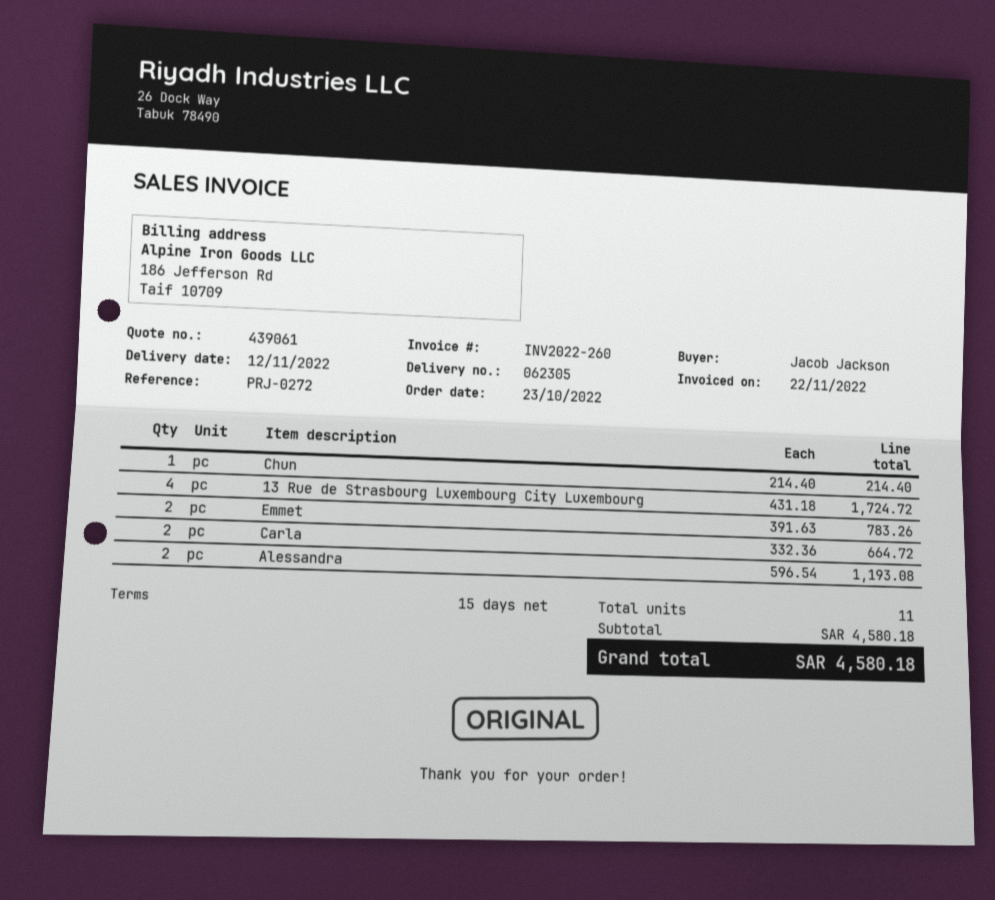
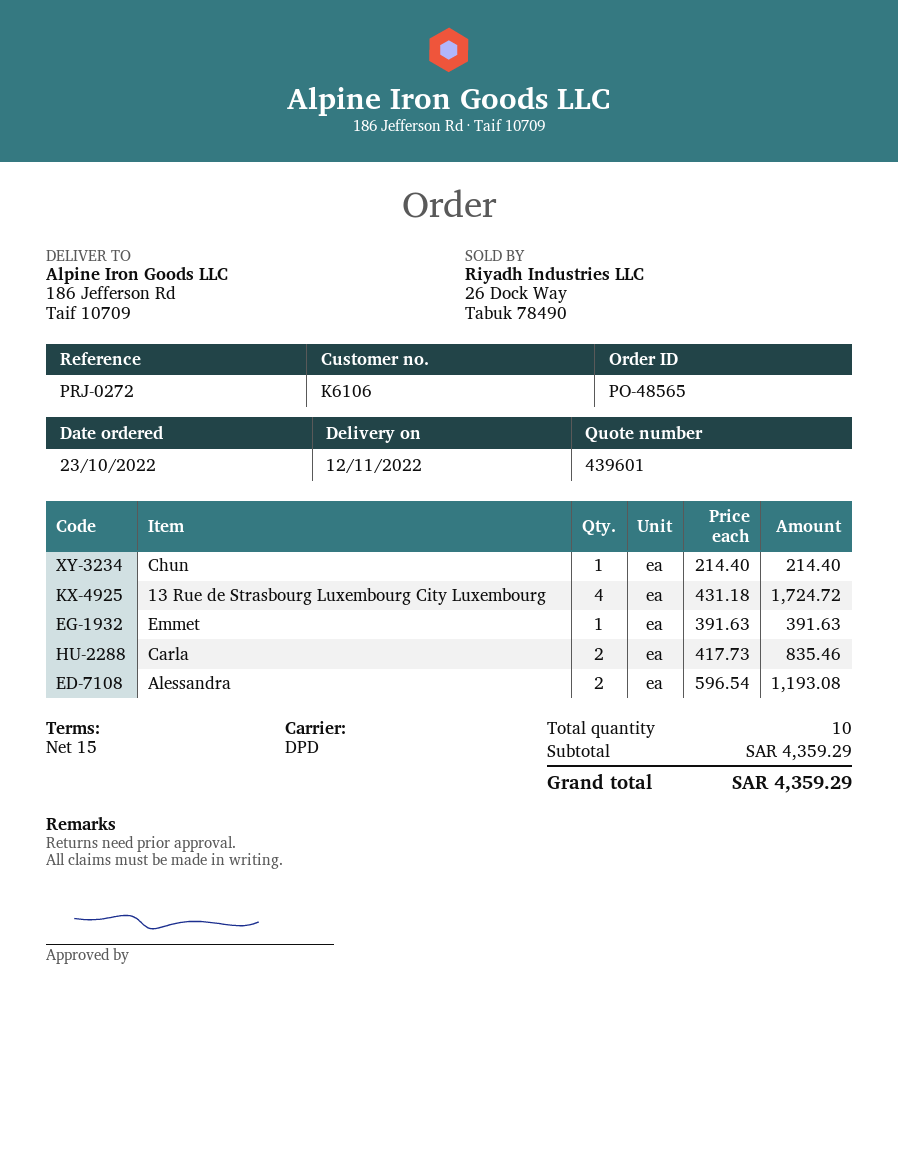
quote number: 439061 -> 439601
Emmet: 2 x 391.63 = 783.26 -> 1 x 391.63 = 391.63
Carla: 2 x 332.36 = 664.72 -> 2 x 417.73 = 835.46
total quantity: 11 -> 10
subtotal: 4580.18 -> 4359.29
total: 4580.18 -> 4359.29

